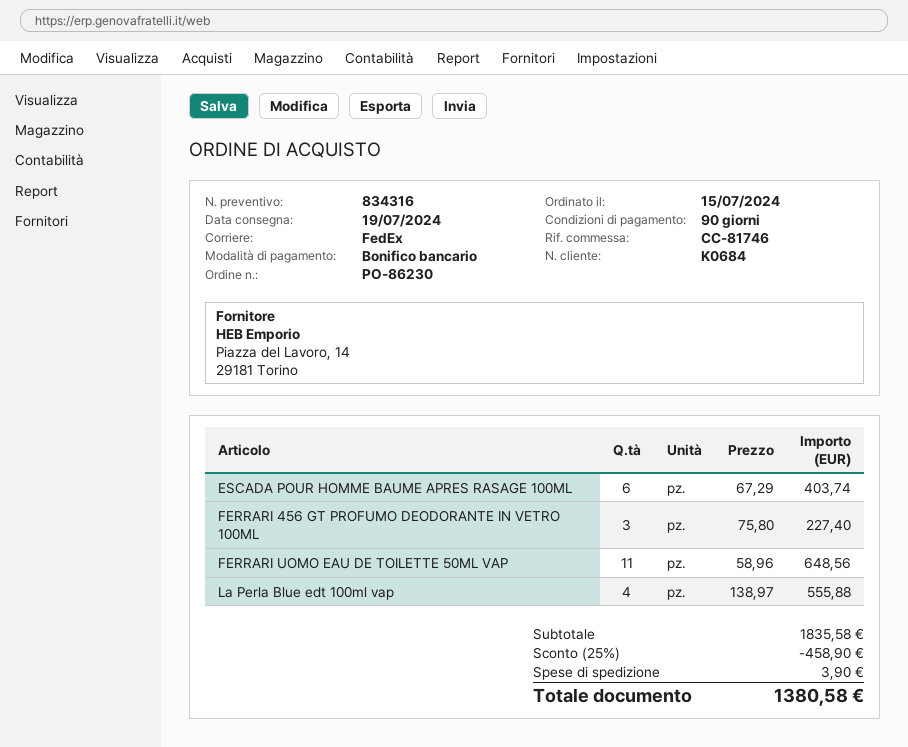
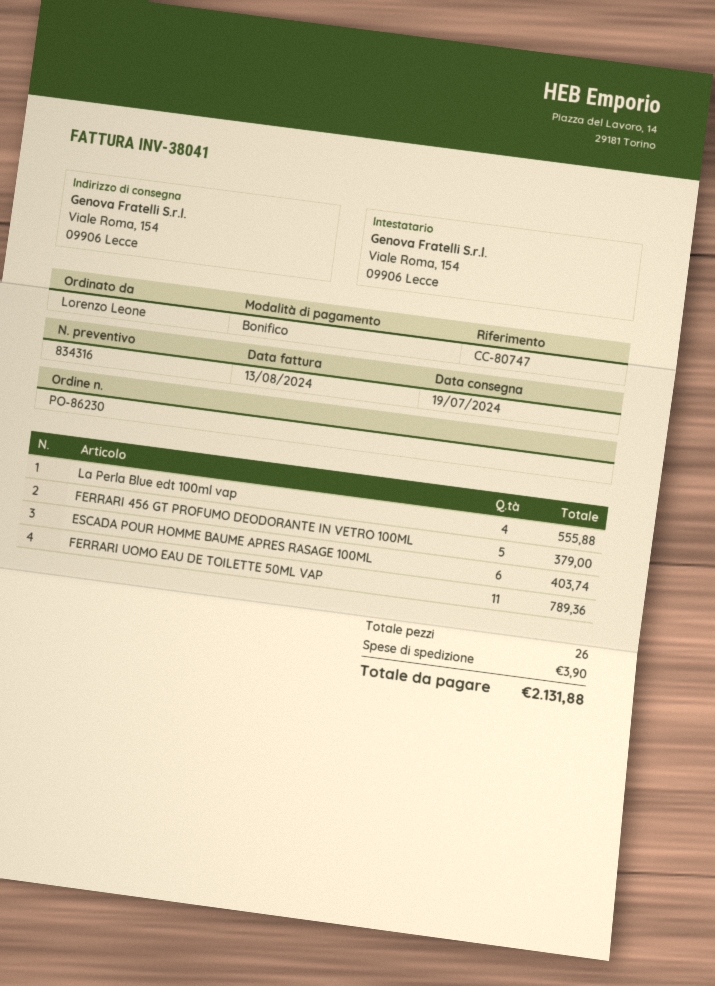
reference: CC-81746 -> CC-80747
FERRARI 456 GT PROFUMO DEODORANTE IN VETRO 100ML: 3 for 227.40 -> 5 for 379.00
FERRARI UOMO EAU DE TOILETTE 50ML VAP: 11 for 648.56 -> 11 for 789.36
discount: 25% = 458.90 -> none
total: 1380.58 -> 2131.88

